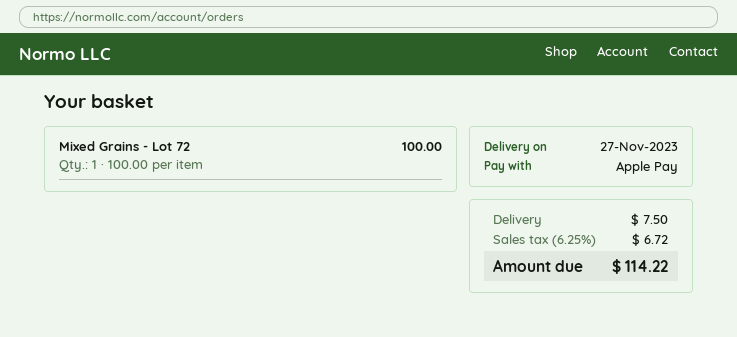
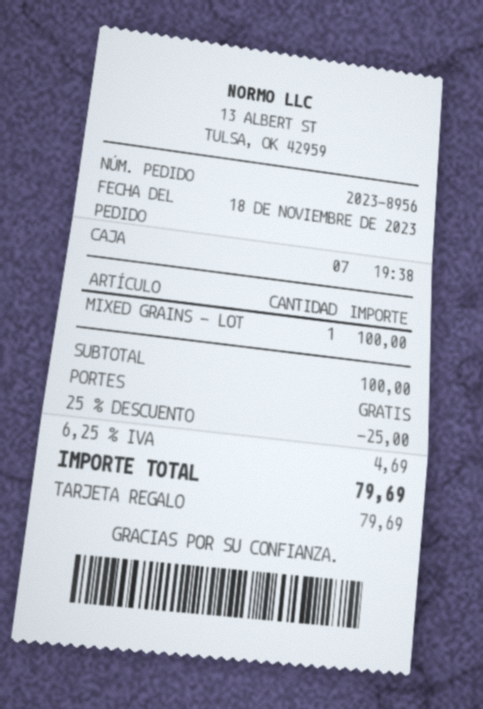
payment method: Apple Pay -> gift card
discount: none -> 25% = 25.00
shipping: 7.50 -> 0.00
tax: 6.25% = 6.72 -> 6.25% = 4.69
total: 114.22 -> 79.69

